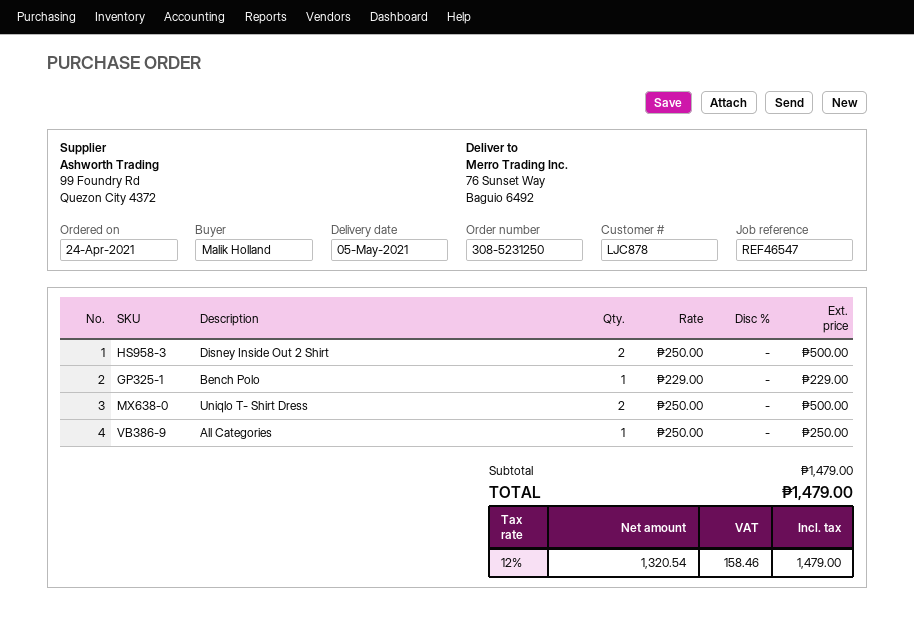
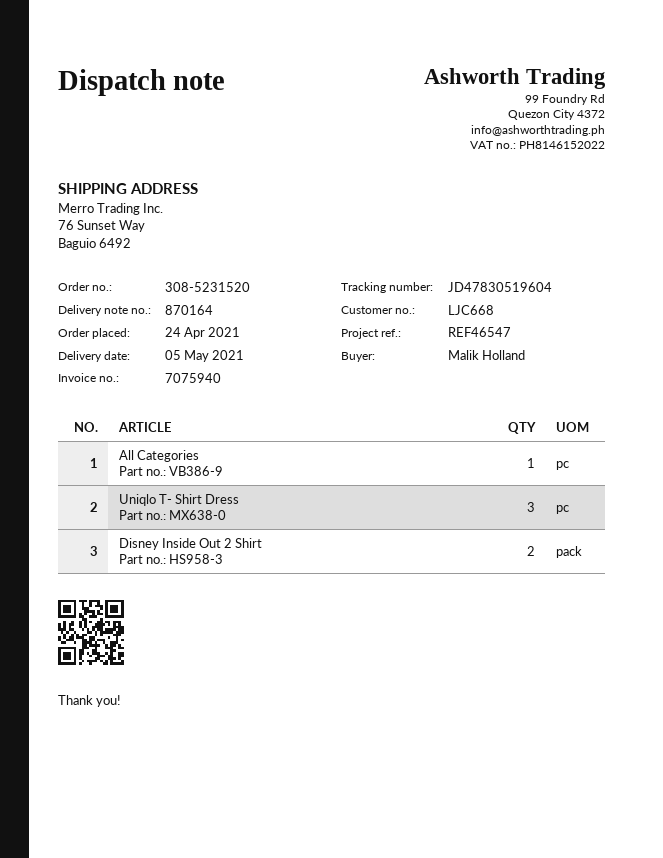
order number: 308-5231250 -> 308-5231520
customer number: LJC878 -> LJC668
Bench Polo: 1 -> none
Uniqlo T- Shirt Dress: 2 -> 3

